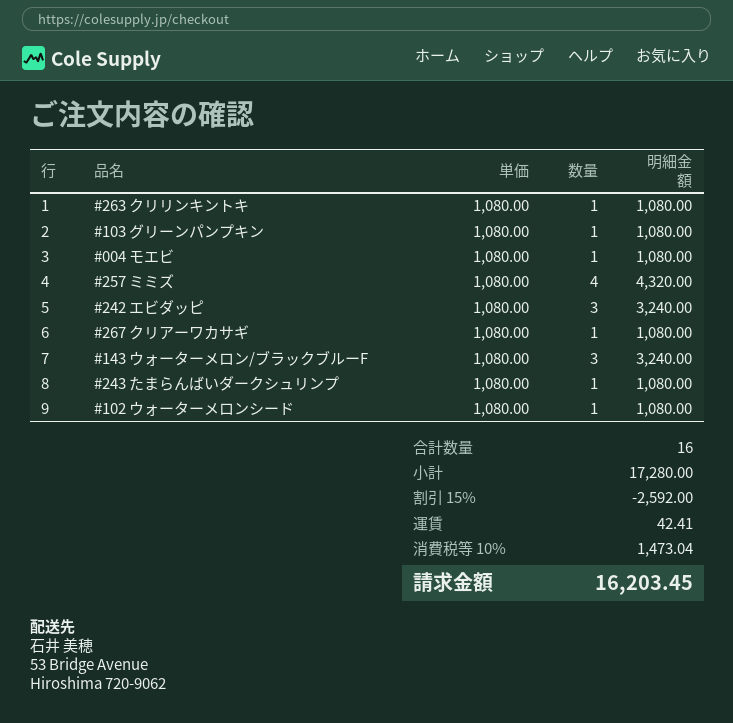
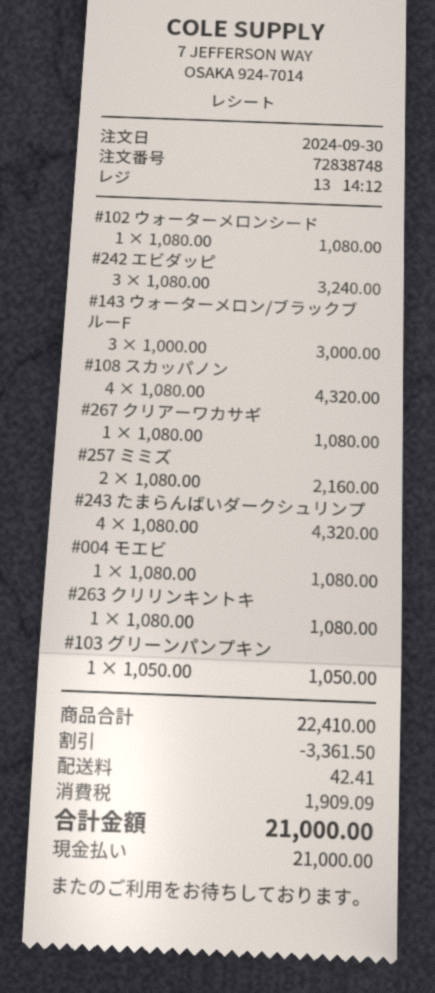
#103 グリーンパンプキン: 1 x 1080.00 = 1080.00 -> 1 x 1050.00 = 1050.00
#257 ミミズ: 4 x 1080.00 = 4320.00 -> 2 x 1080.00 = 2160.00
#143 ウォーターメロン/ブラックブルーF: 3 x 1080.00 = 3240.00 -> 3 x 1000.00 = 3000.00
#243 たまらんばいダークシュリンプ: 1 x 1080.00 = 1080.00 -> 4 x 1080.00 = 4320.00
#108 スカッパノン: none -> 4 x 1080.00 = 4320.00
subtotal: 17280.00 -> 22410.00
discount: 2592.00 -> 3361.50
tax: 1473.04 -> 1909.09
total: 16203.45 -> 21000.00

